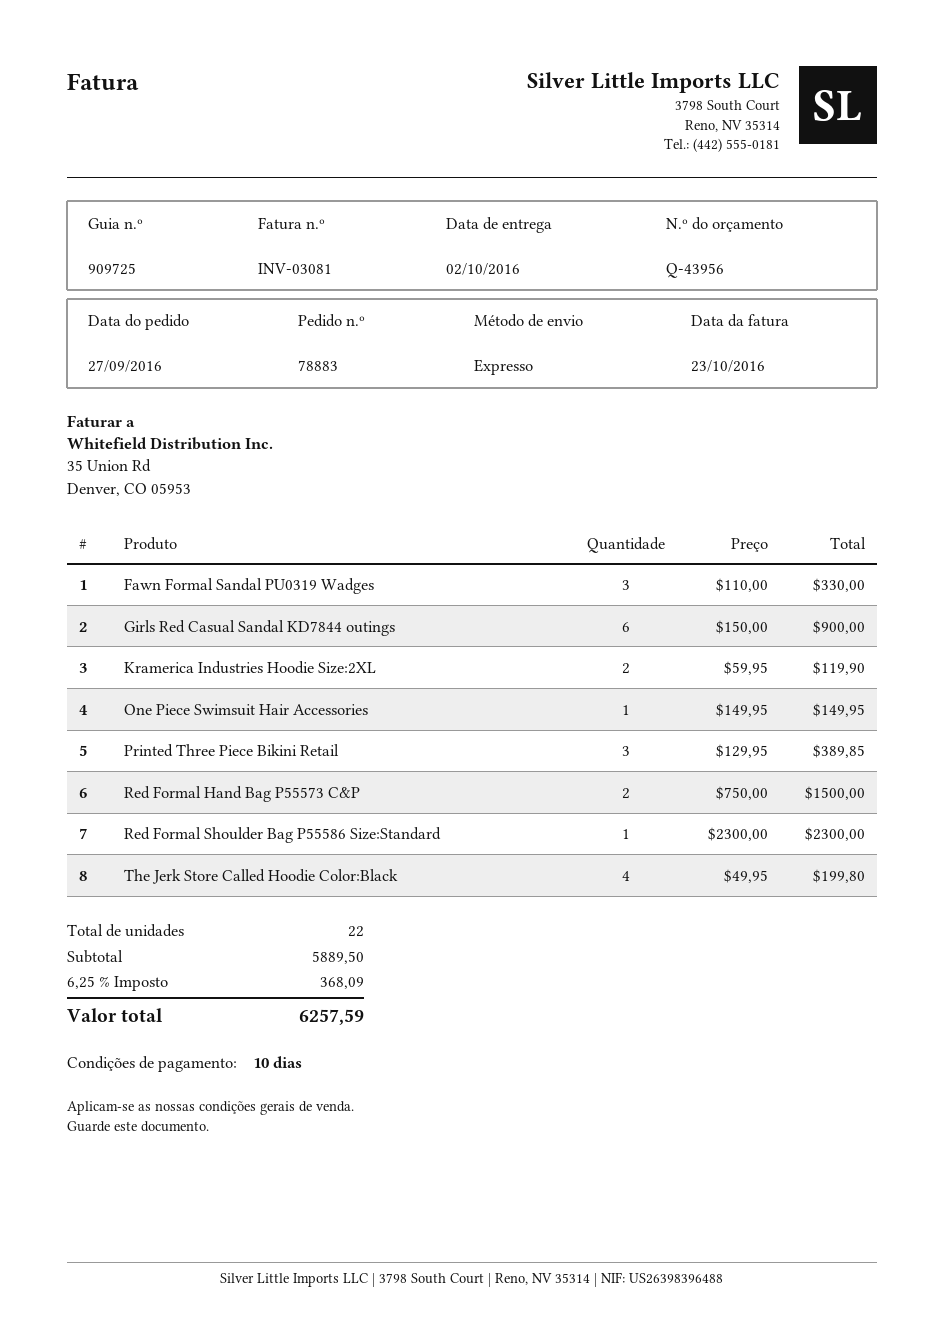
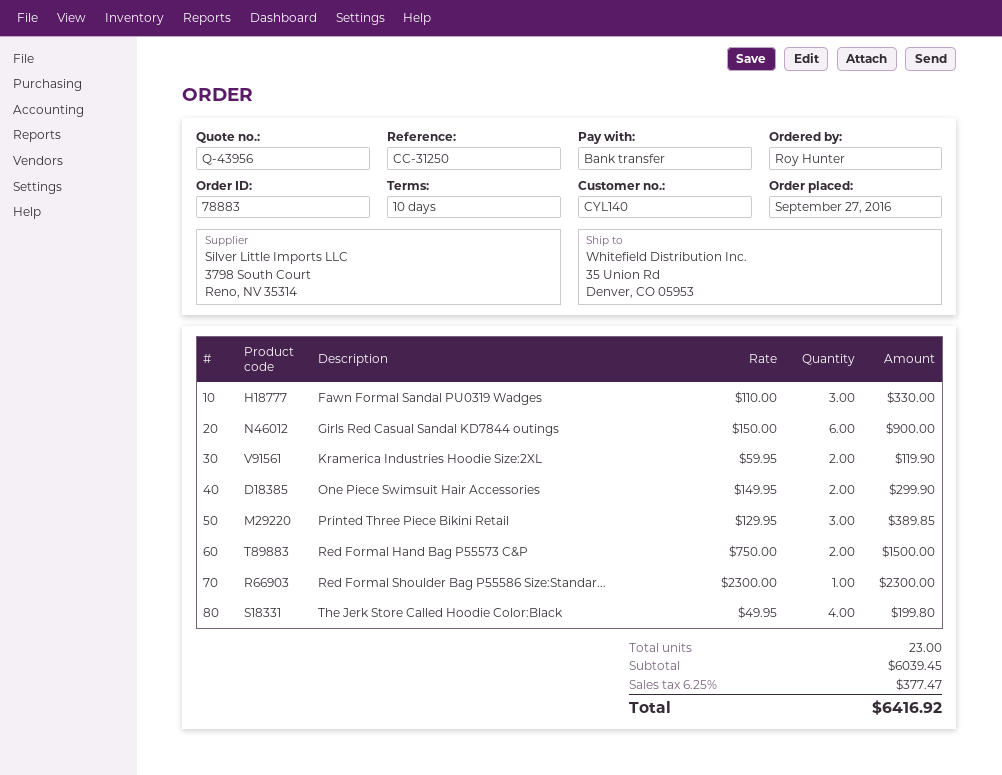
One Piece Swimsuit Hair Accessories: 1 x 149.95 = 149.95 -> 2 x 149.95 = 299.90
total quantity: 22 -> 23
subtotal: 5889.50 -> 6039.45
tax: 6.25% = 368.09 -> 6.25% = 377.47
total: 6257.59 -> 6416.92

